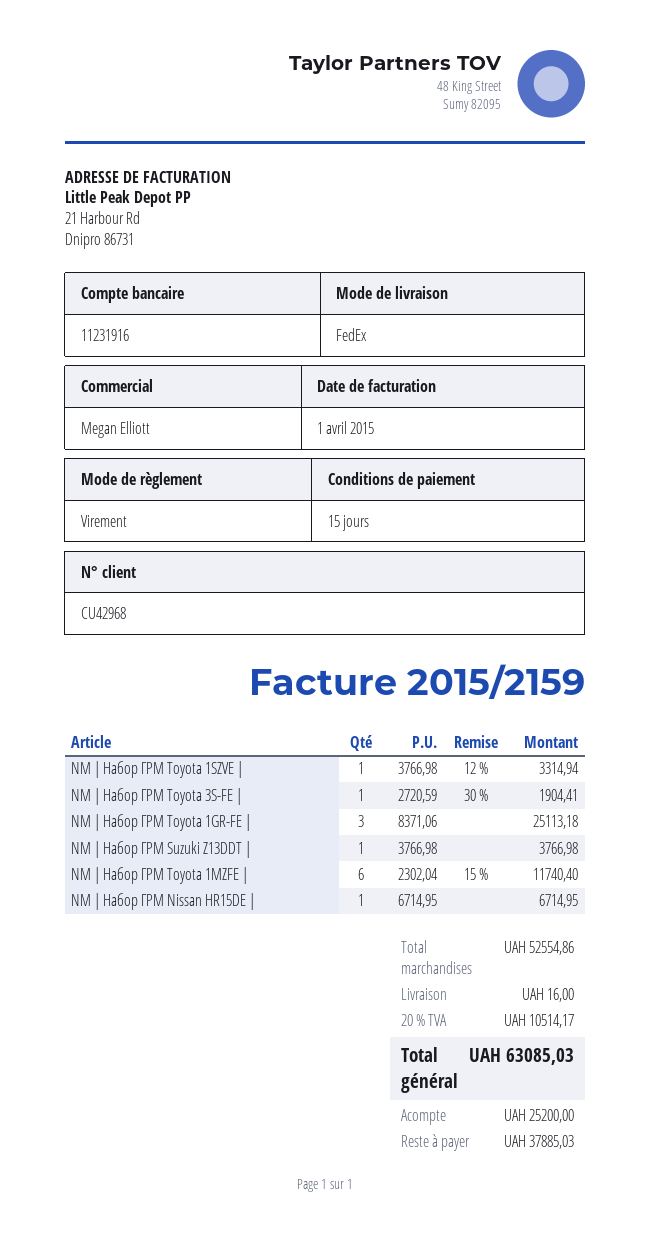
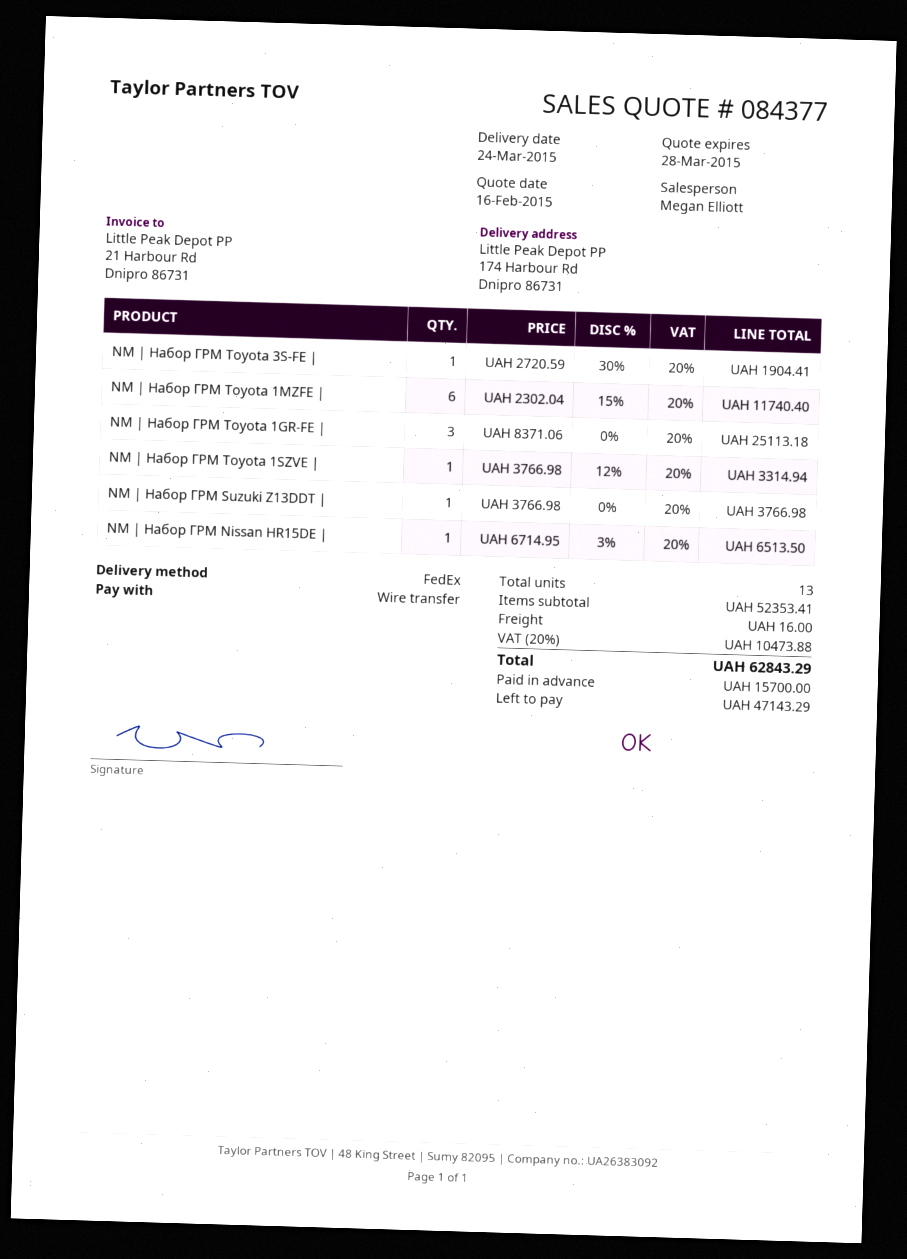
NM | Набор ГРМ Nissan HR15DE |: 1 x 6714.95 = 6714.95 -> 1 x 6714.95 - 3% = 6513.50
subtotal: 52554.86 -> 52353.41
tax: 20% = 10514.17 -> 20% = 10473.88
total: 63085.03 -> 62843.29
deposit: 25200.00 -> 15700.00
balance: 37885.03 -> 47143.29

